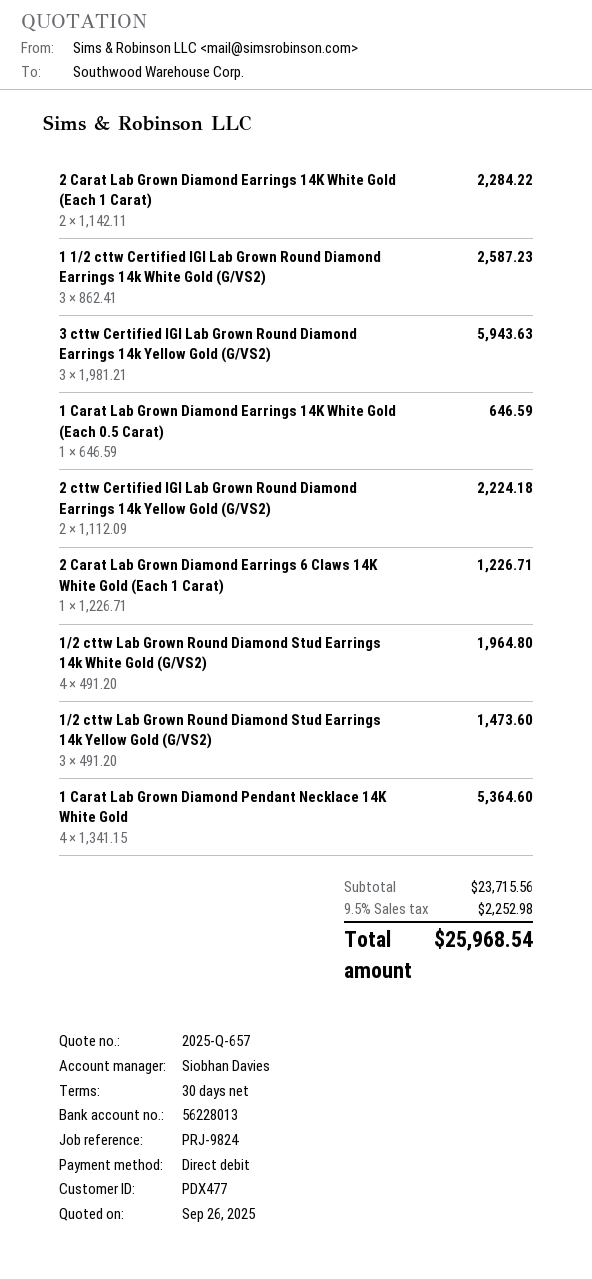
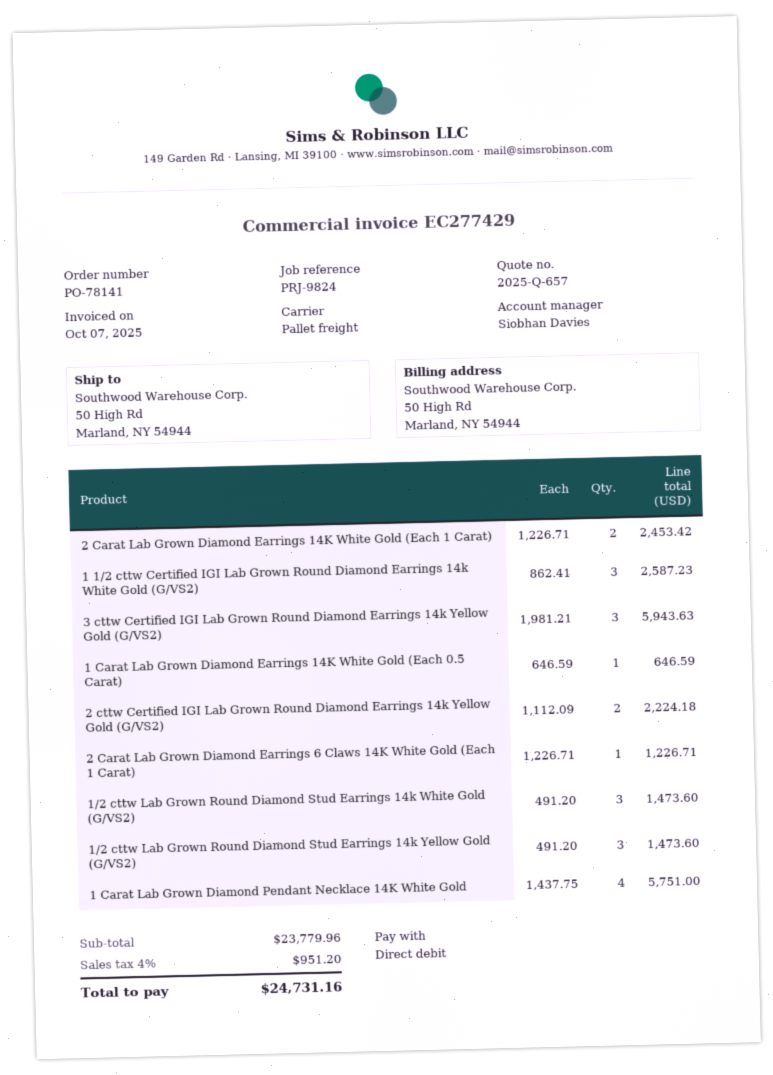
2 Carat Lab Grown Diamond Earrings 14K White Gold (Each 1 Carat): 2 x 1142.11 = 2284.22 -> 2 x 1226.71 = 2453.42
1/2 cttw Lab Grown Round Diamond Stud Earrings 14k White Gold (G/VS2): 4 x 491.20 = 1964.80 -> 3 x 491.20 = 1473.60
1 Carat Lab Grown Diamond Pendant Necklace 14K White Gold: 4 x 1341.15 = 5364.60 -> 4 x 1437.75 = 5751.00
subtotal: 23715.56 -> 23779.96
tax: 9.5% = 2252.98 -> 4% = 951.20
total: 25968.54 -> 24731.16

